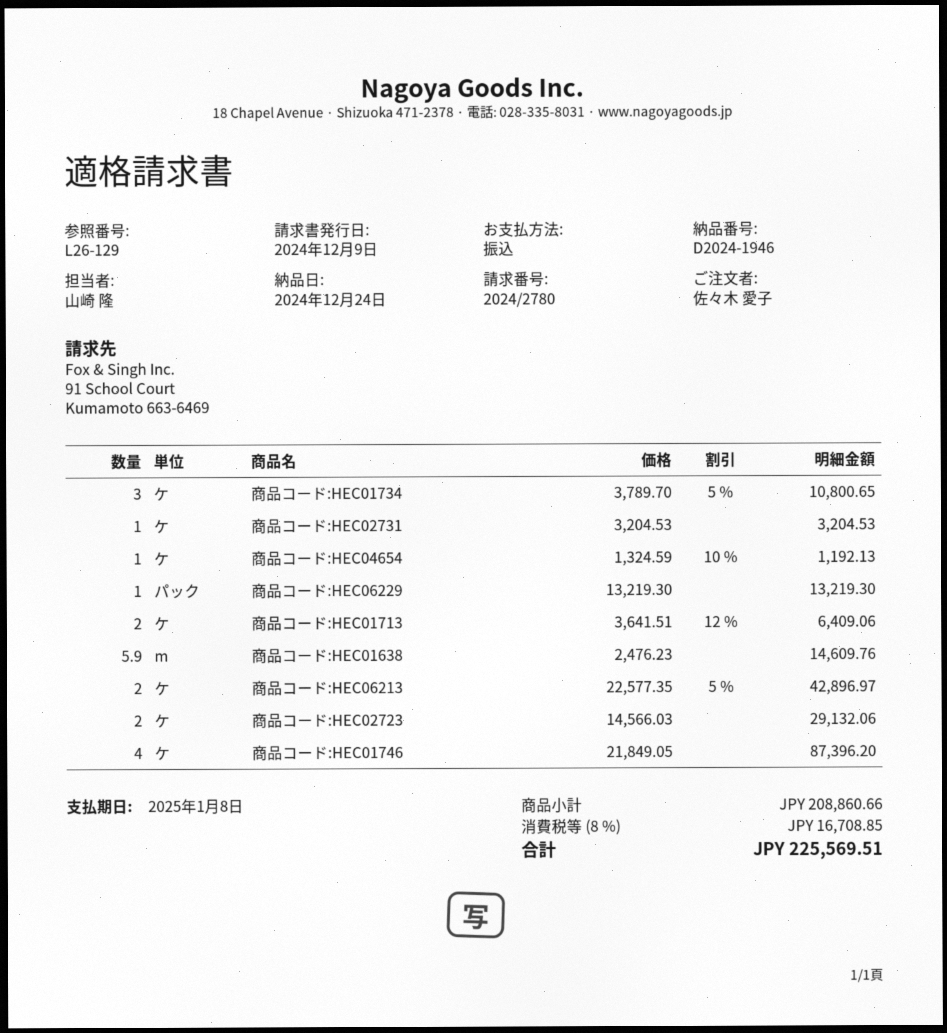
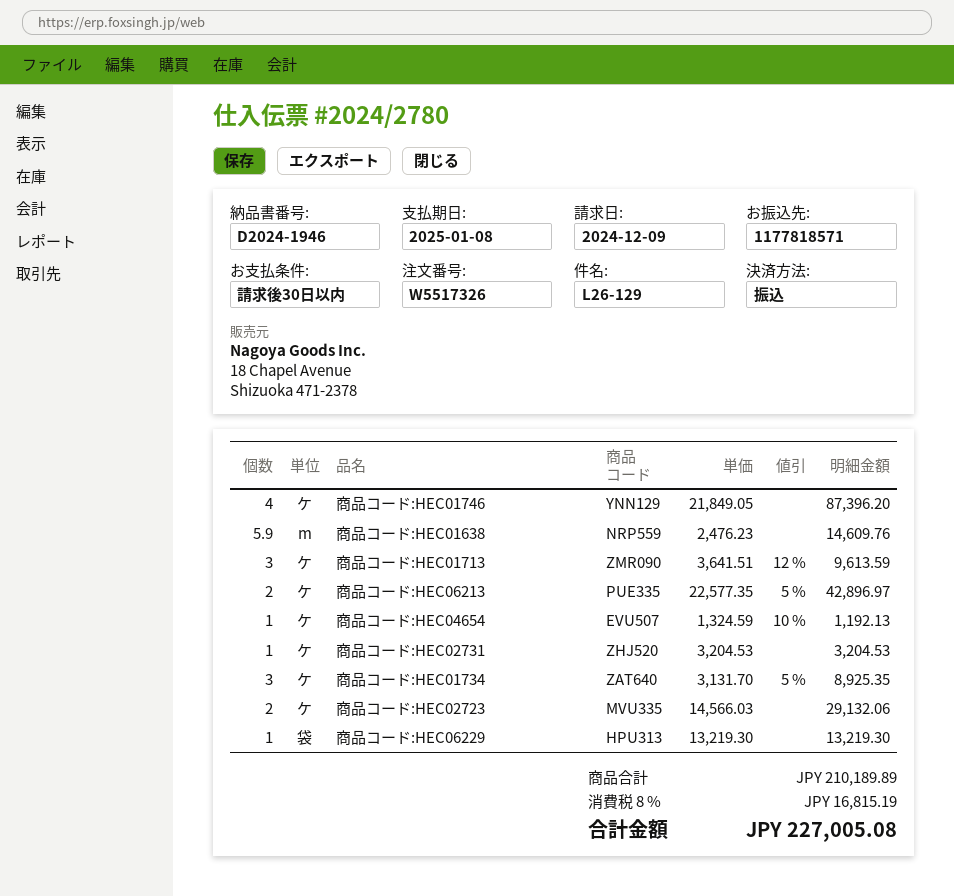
商品コード:HEC01734: 3 x 3789.70 - 5% = 10800.65 -> 3 x 3131.70 - 5% = 8925.35
商品コード:HEC01713: 2 x 3641.51 - 12% = 6409.06 -> 3 x 3641.51 - 12% = 9613.59
subtotal: 208860.66 -> 210189.89
tax: 8% = 16708.85 -> 8% = 16815.19
total: 225569.51 -> 227005.08

